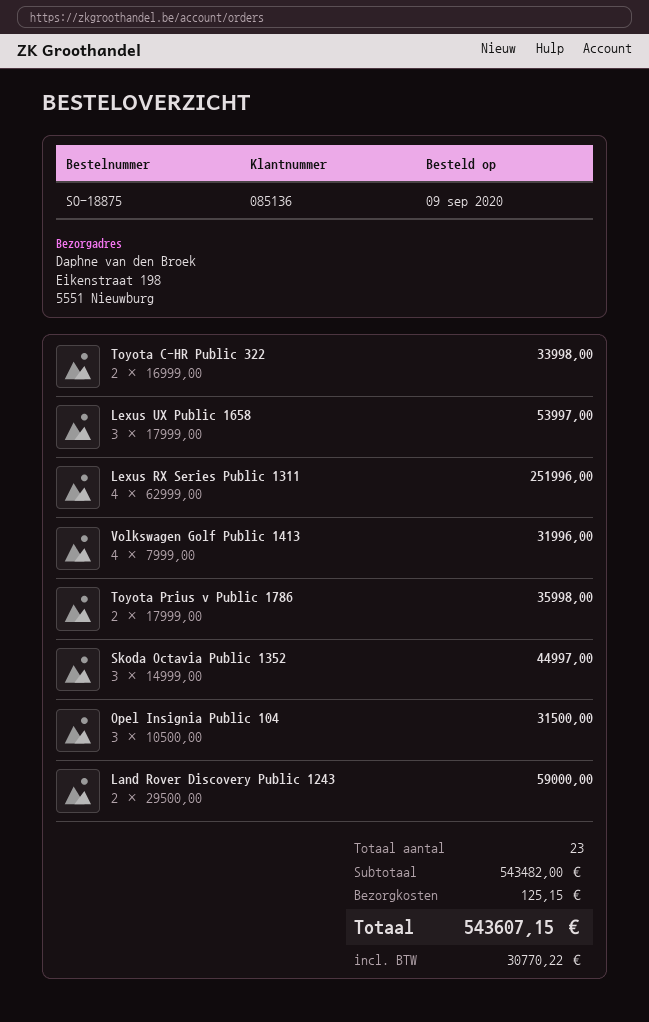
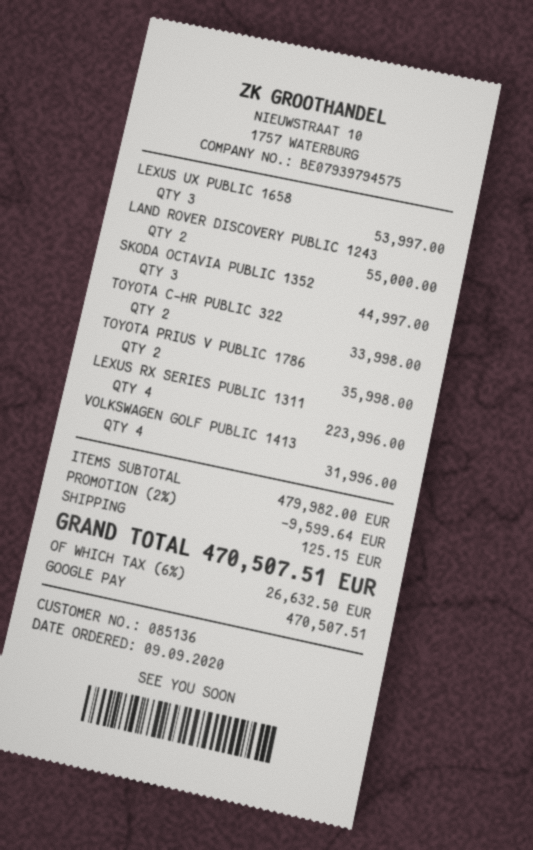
Lexus RX Series Public 1311: 4 for 251996.00 -> 4 for 223996.00
Opel Insignia Public 104: 3 for 31500.00 -> none
Land Rover Discovery Public 1243: 2 for 59000.00 -> 2 for 55000.00
subtotal: 543482.00 -> 479982.00
discount: none -> 2% = 9599.64
tax: 30770.22 -> 26632.50
total: 543607.15 -> 470507.51

